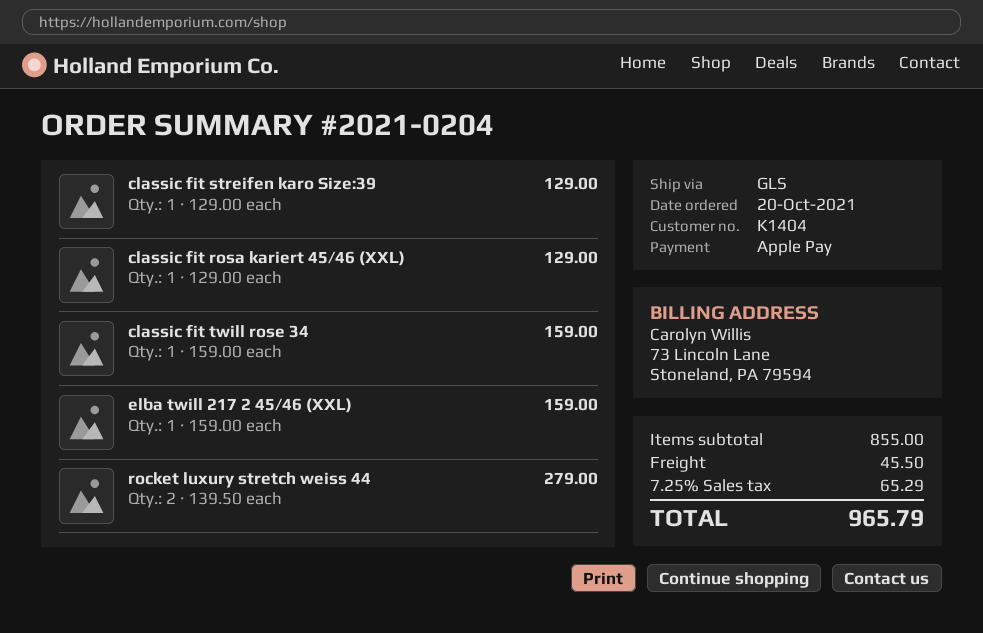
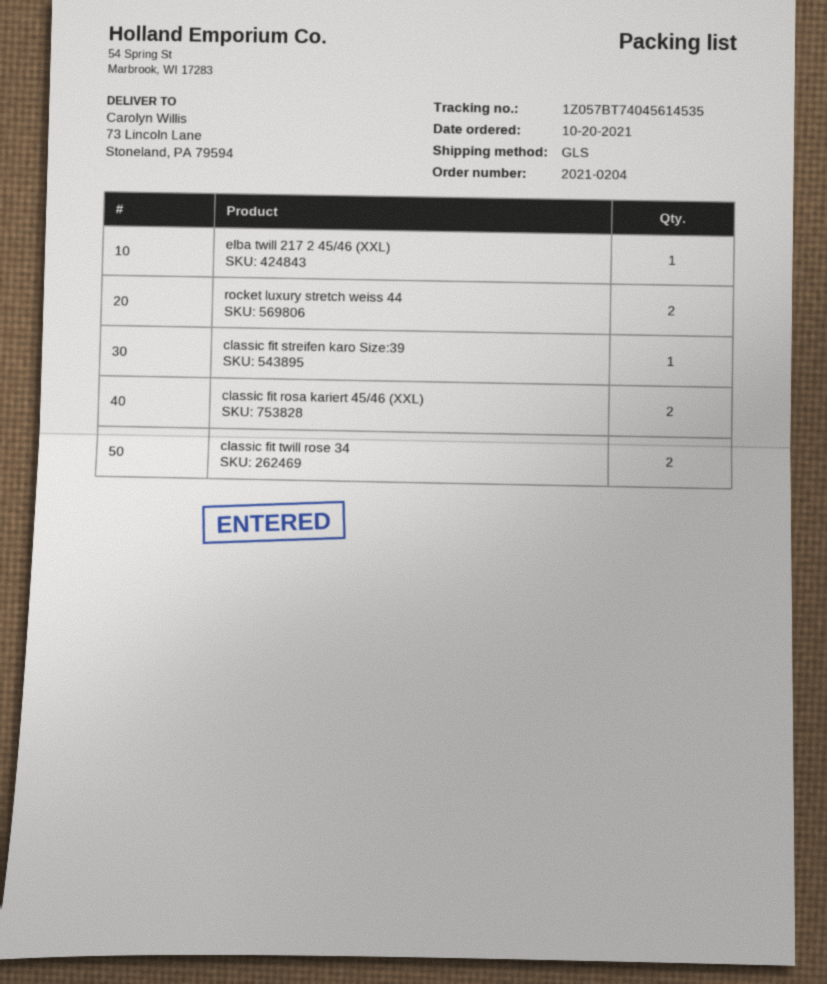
classic fit rosa kariert 45/46 (XXL): 1 -> 2
classic fit twill rose 34: 1 -> 2

